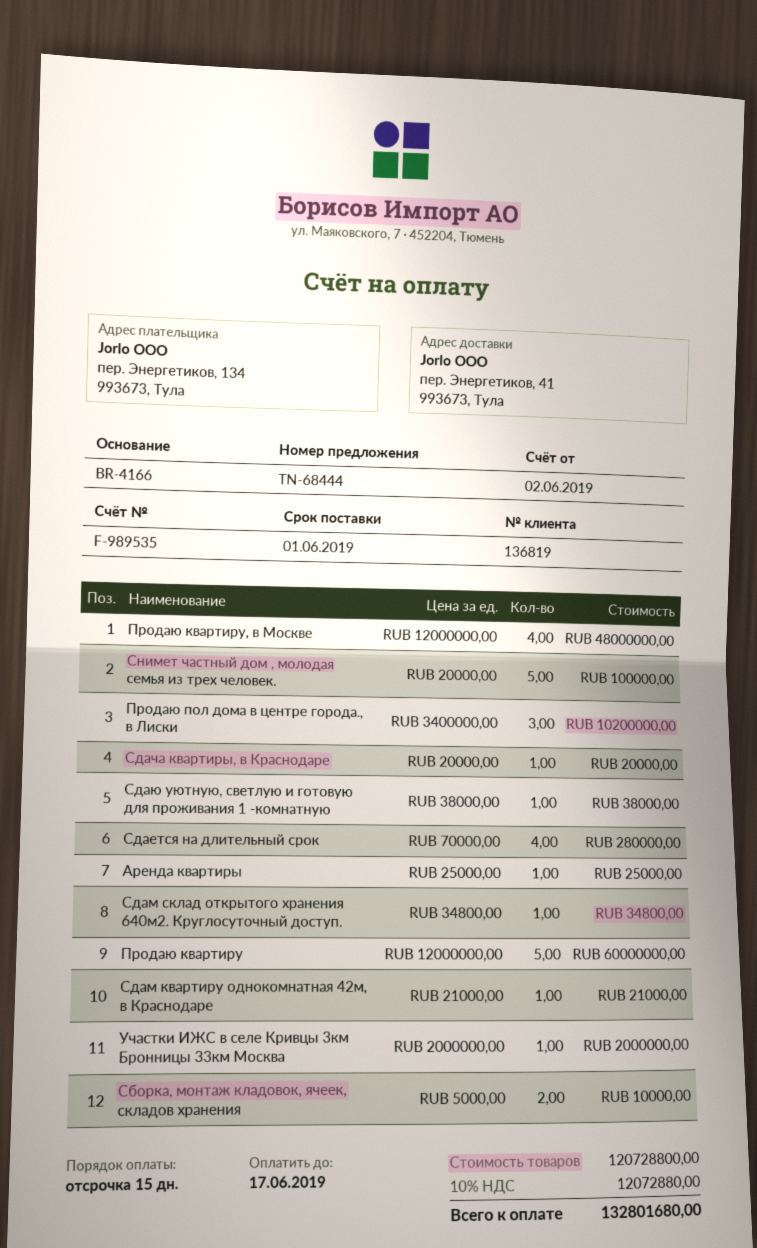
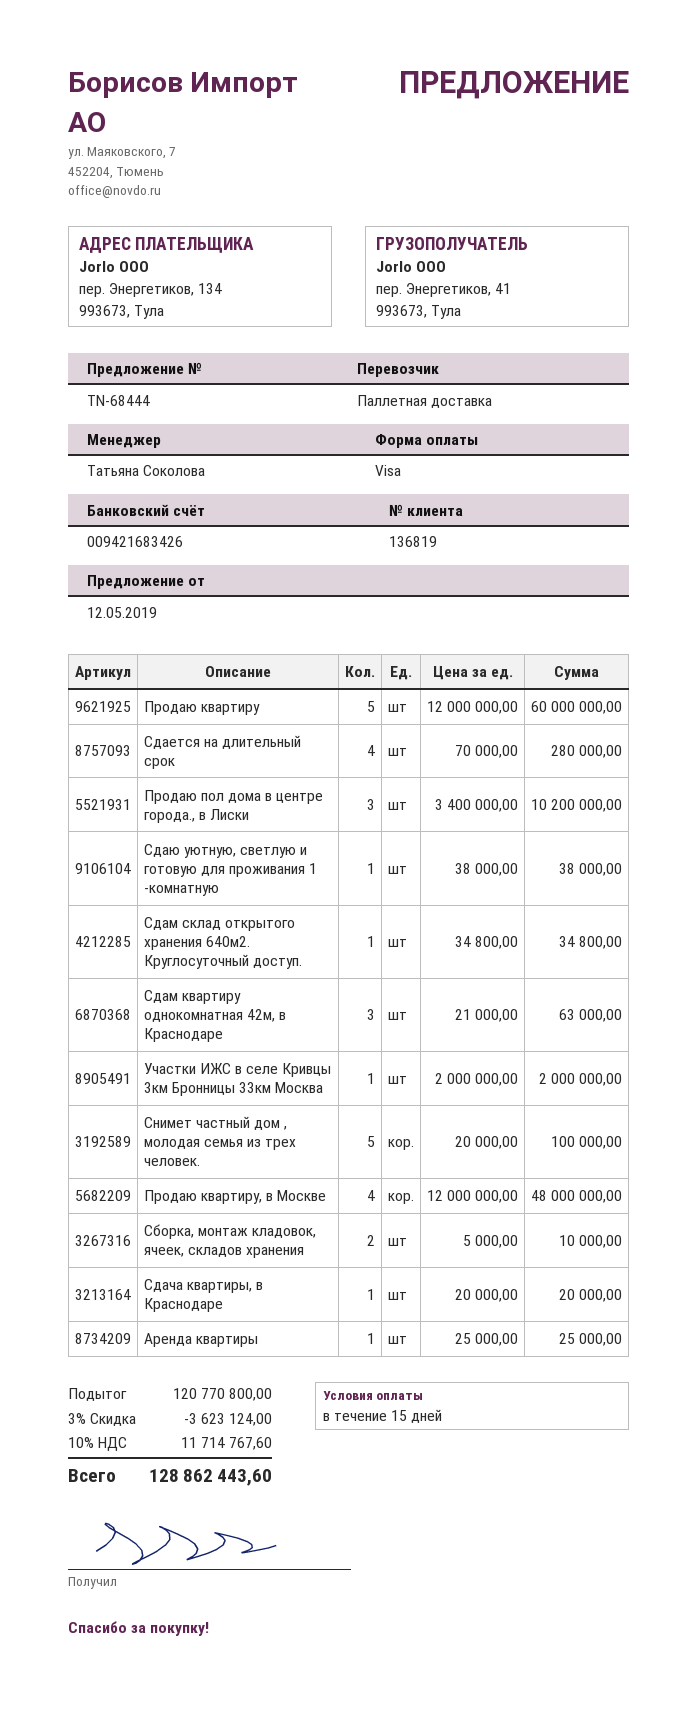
Сдам квартиру однокомнатная 42м, в Краснодаре: 1 x 21000.00 = 21000.00 -> 3 x 21000.00 = 63000.00
subtotal: 120728800.00 -> 120770800.00
discount: none -> 3% = 3623124.00
tax: 10% = 12072880.00 -> 10% = 11714767.60
total: 132801680.00 -> 128862443.60

